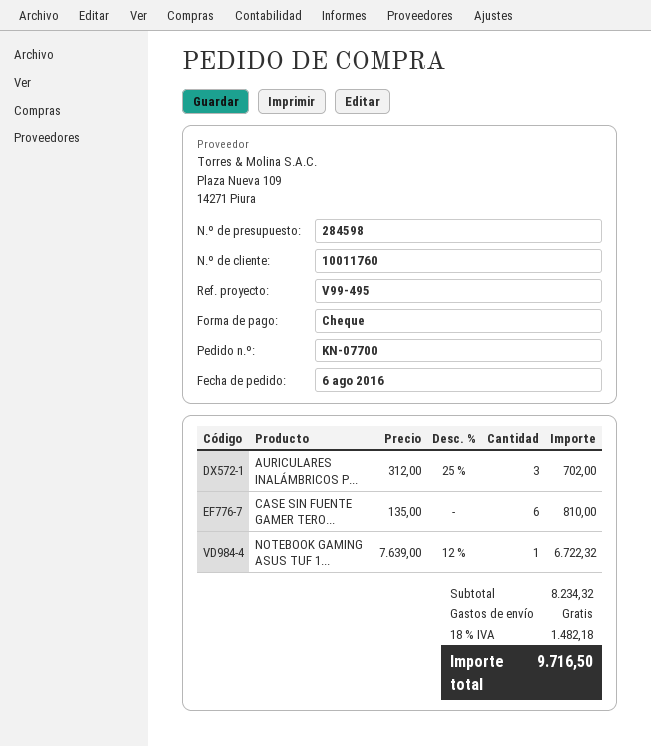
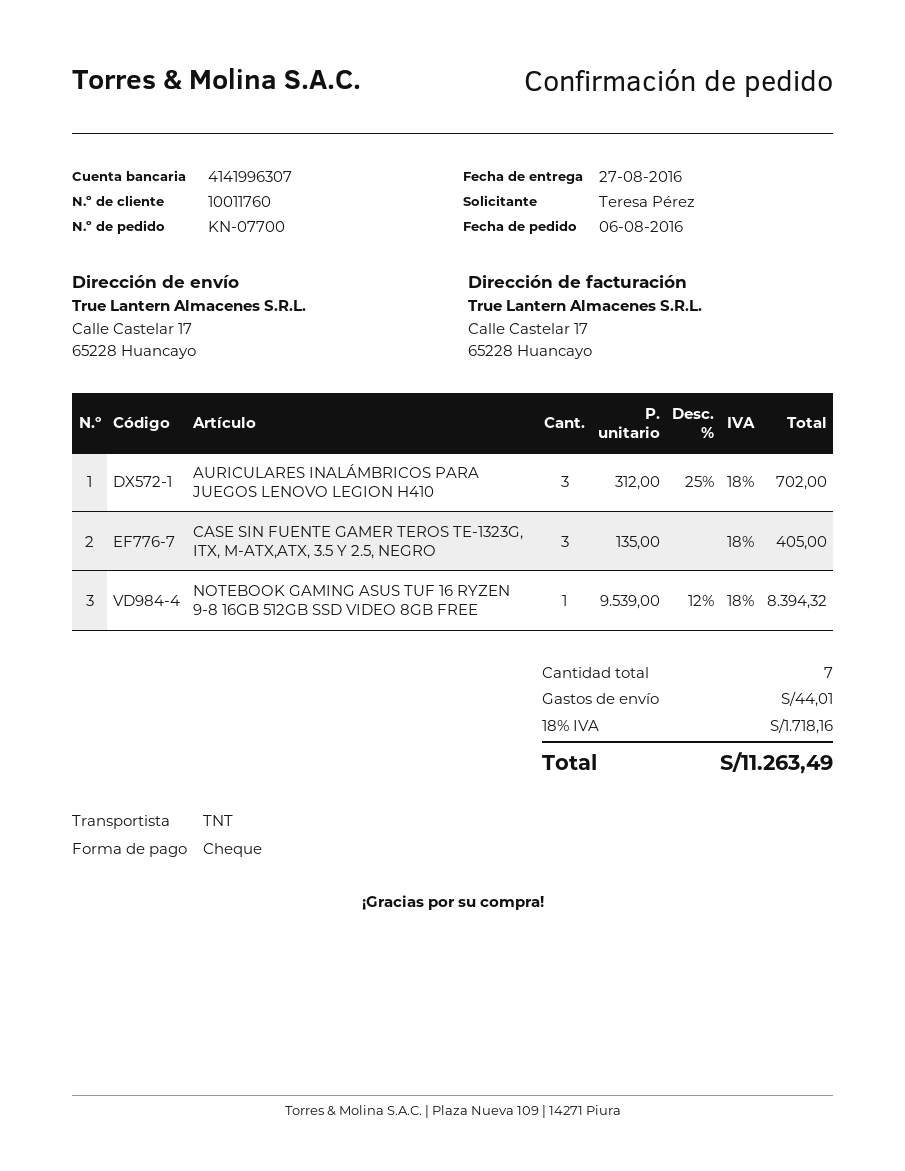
CASE SIN FUENTE GAMER TERO...: 6 x 135.00 = 810.00 -> 3 x 135.00 = 405.00
NOTEBOOK GAMING ASUS TUF 1...: 1 x 7639.00 - 12% = 6722.32 -> 1 x 9539.00 - 12% = 8394.32
shipping: 0.00 -> 44.01
tax: 18% = 1482.18 -> 18% = 1718.16
total: 9716.50 -> 11263.49

